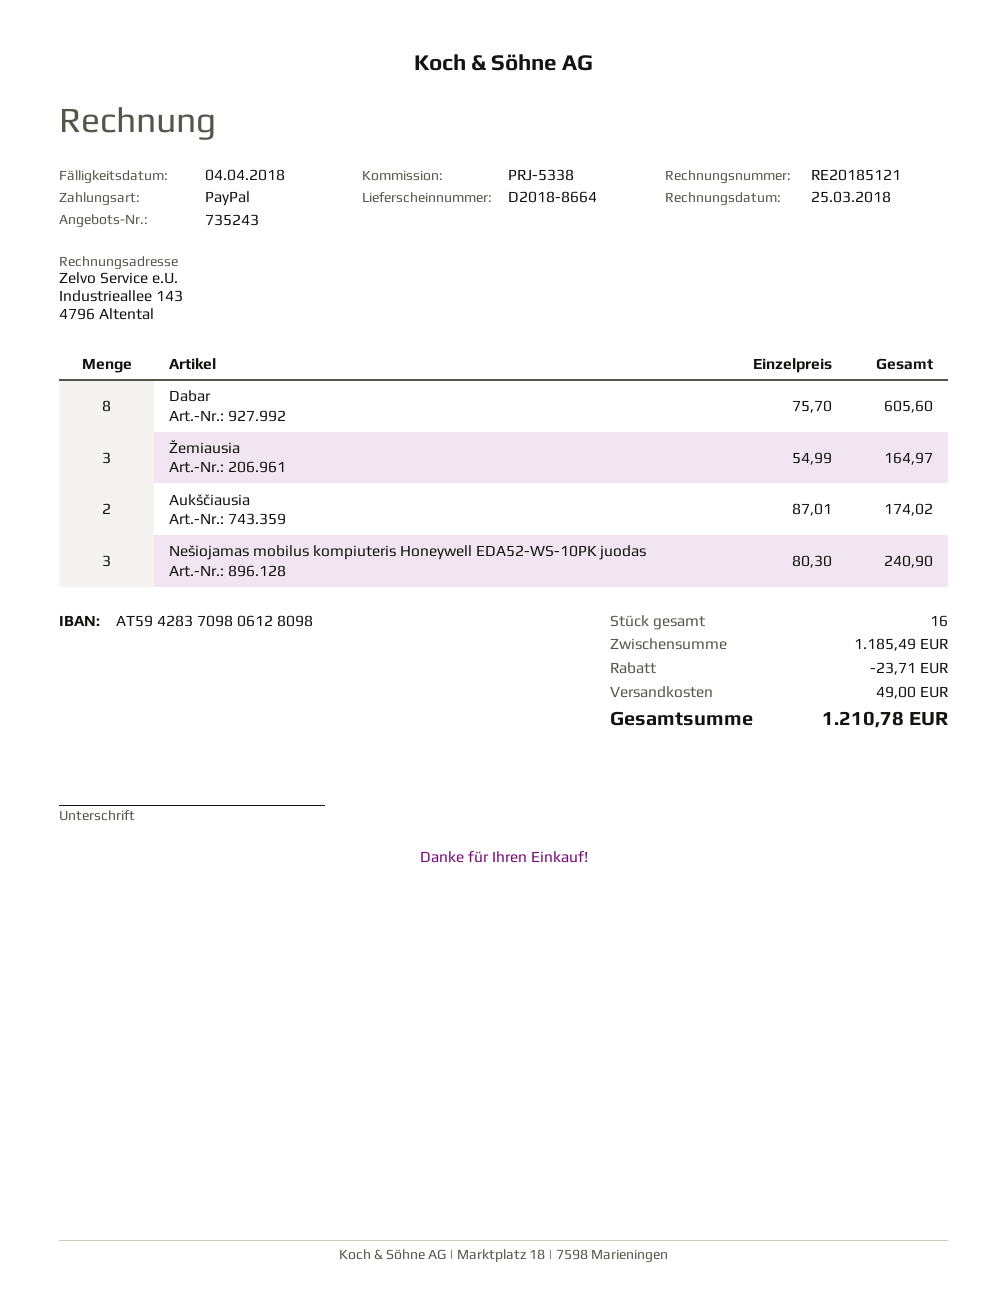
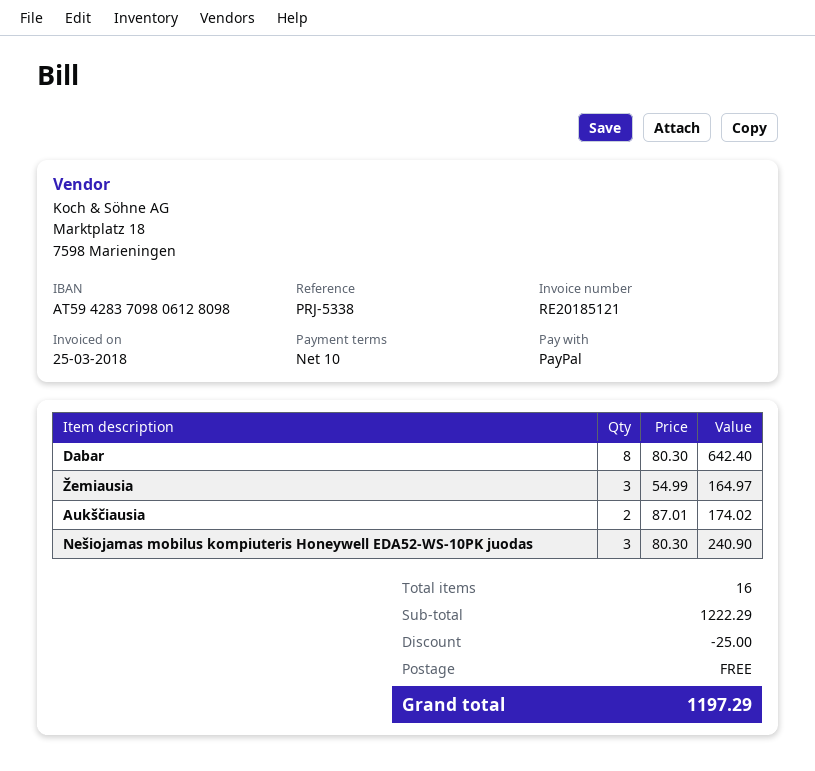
Dabar: 8 x 75.70 = 605.60 -> 8 x 80.30 = 642.40
subtotal: 1185.49 -> 1222.29
discount: 23.71 -> 25.00
shipping: 49.00 -> 0.00
total: 1210.78 -> 1197.29

